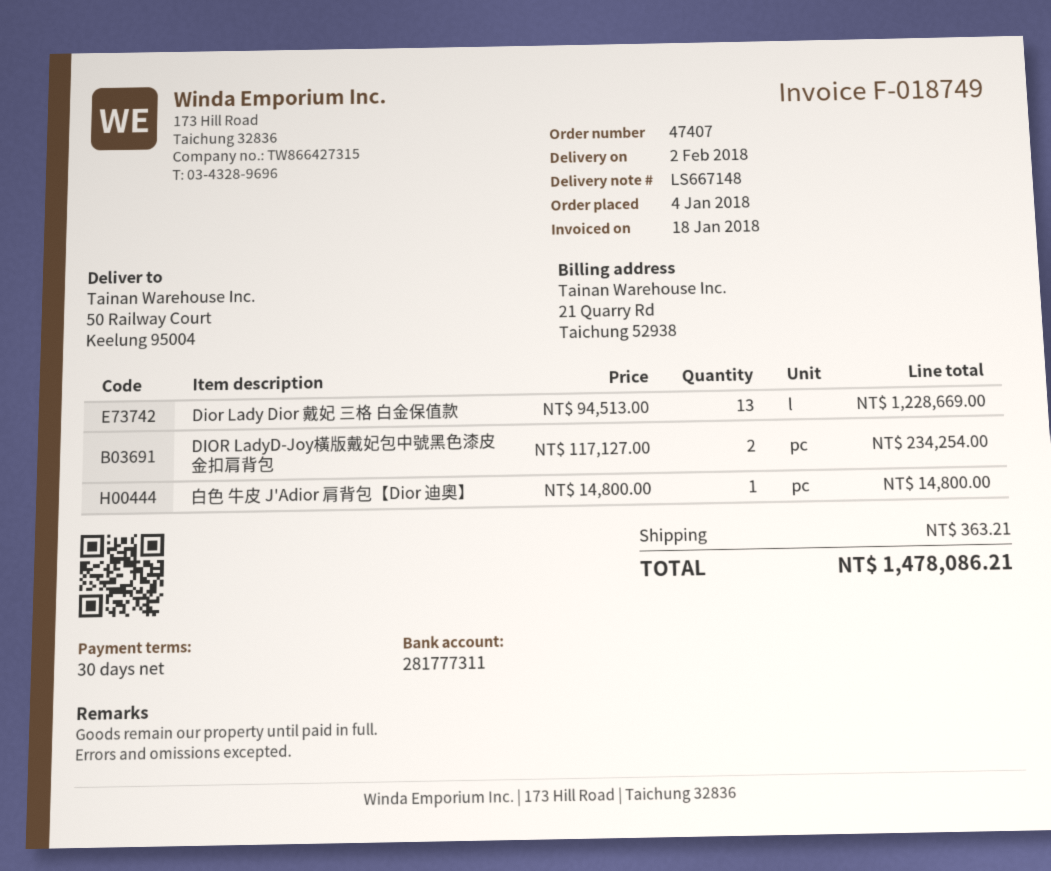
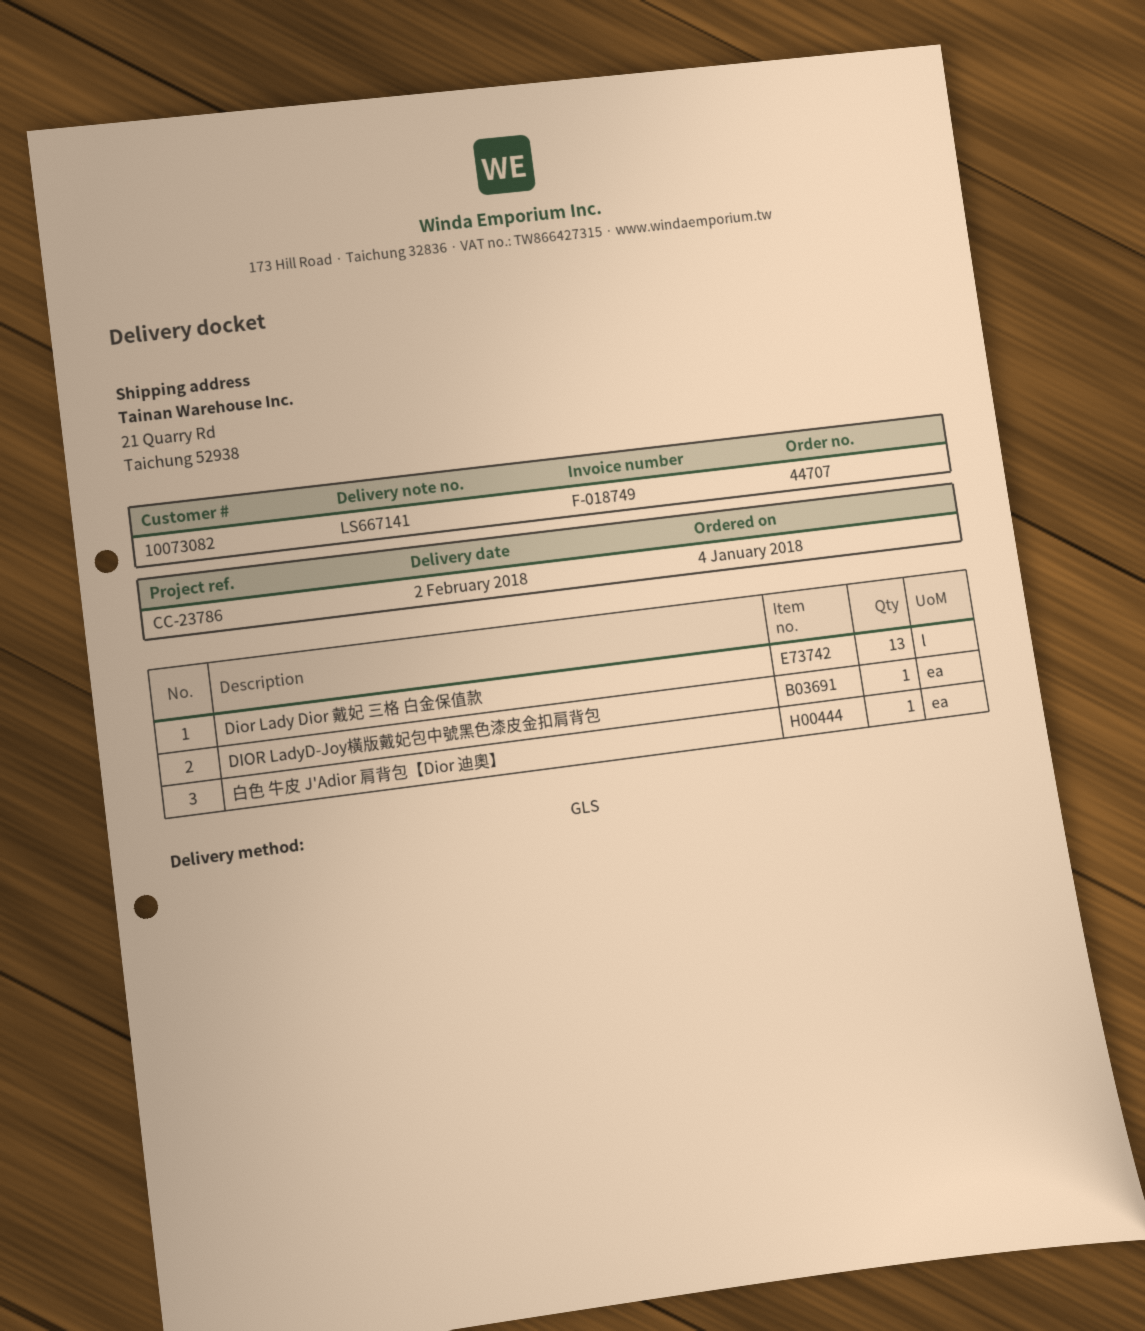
order number: 47407 -> 44707
delivery note number: LS667148 -> LS667141
ship to: 50 Railway Court, Keelung 95004 -> 21 Quarry Rd, Taichung 52938
DIOR LadyD-Joy橫版戴妃包中號黑色漆皮金扣肩背包: 2 -> 1

